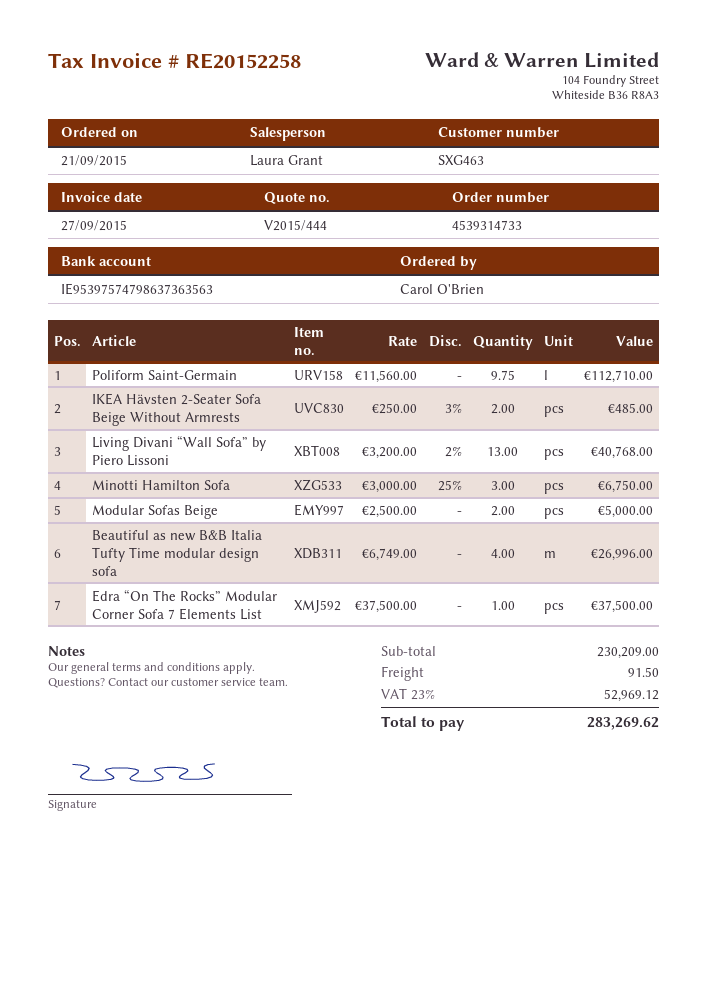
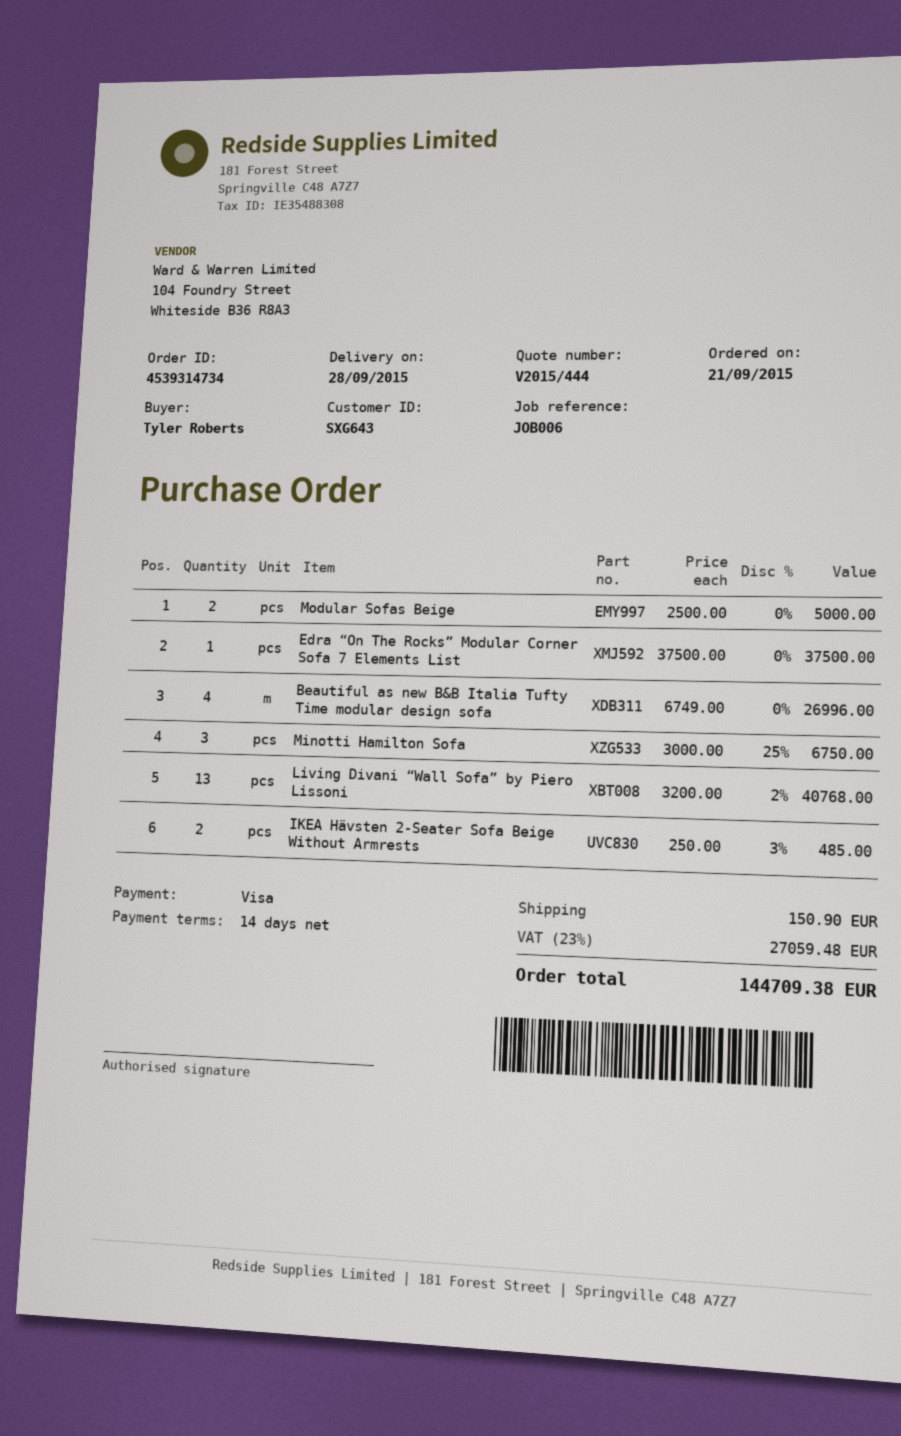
order number: 4539314733 -> 4539314734
customer number: SXG463 -> SXG643
ordered by: Carol O'Brien -> Tyler Roberts
Poliform Saint-Germain: 9.75 x 11560.00 = 112710.00 -> none
shipping: 91.50 -> 150.90
tax: 23% = 52969.12 -> 23% = 27059.48
total: 283269.62 -> 144709.38

